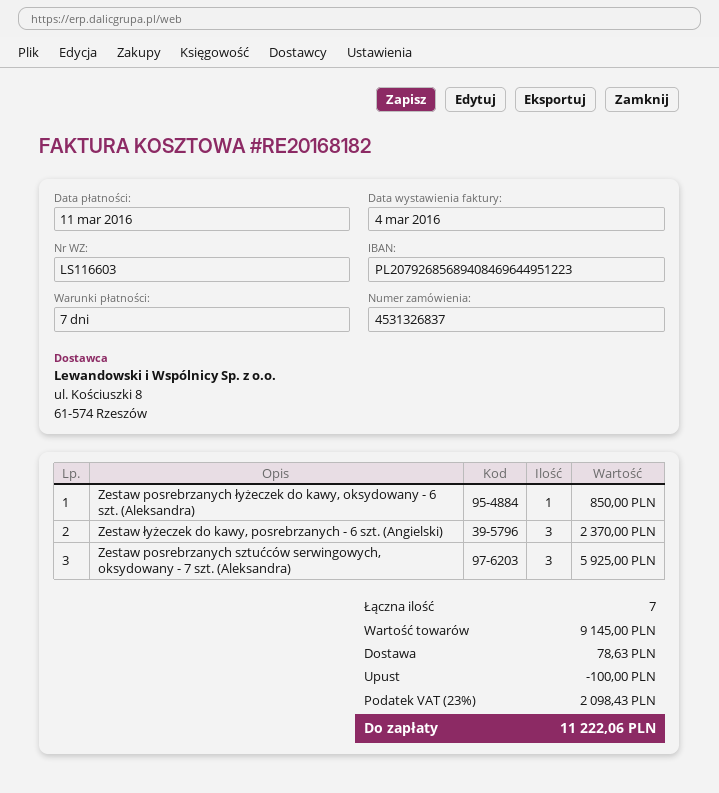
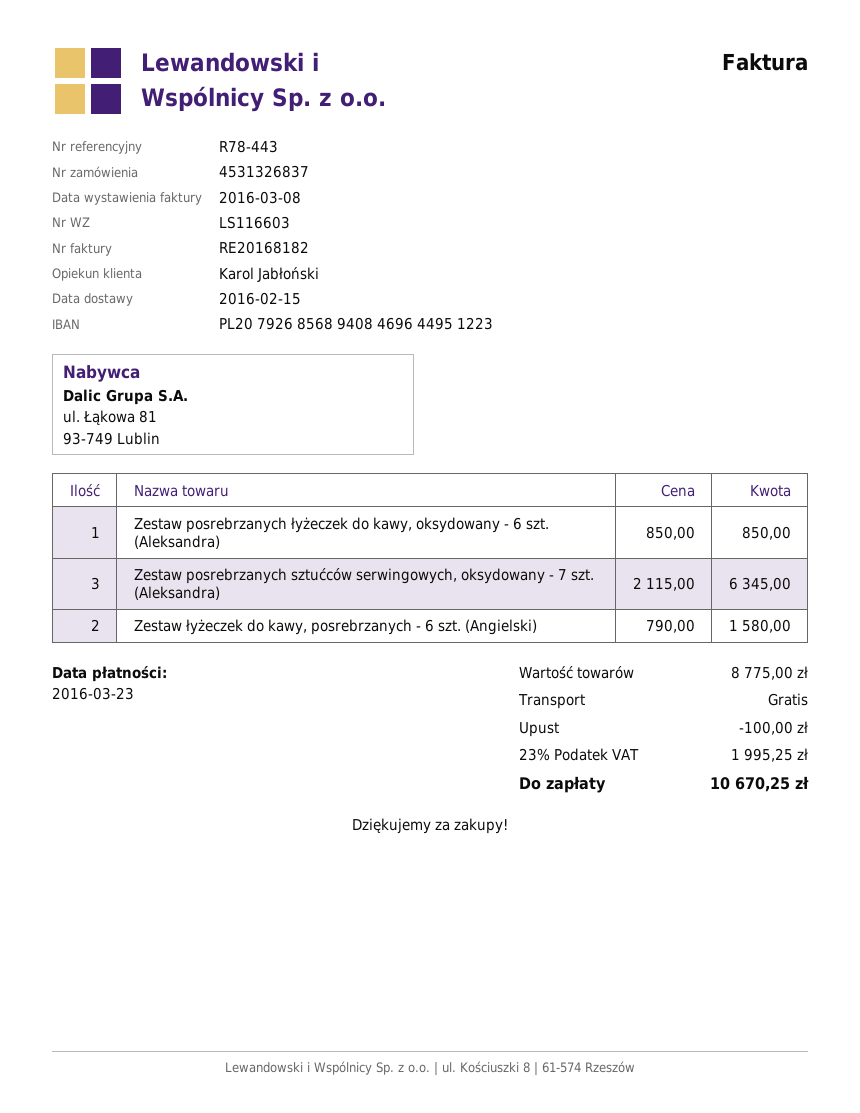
invoice date: 2016-03-04 -> 2016-03-08
due date: 2016-03-11 -> 2016-03-23
Zestaw łyżeczek do kawy, posrebrzanych - 6 szt. (Angielski): 3 for 2370.00 -> 2 for 1580.00
Zestaw posrebrzanych sztućców serwingowych, oksydowany - 7 szt. (Aleksandra): 3 for 5925.00 -> 3 for 6345.00
subtotal: 9145.00 -> 8775.00
shipping: 78.63 -> 0.00
tax: 23% = 2098.43 -> 23% = 1995.25
total: 11222.06 -> 10670.25

